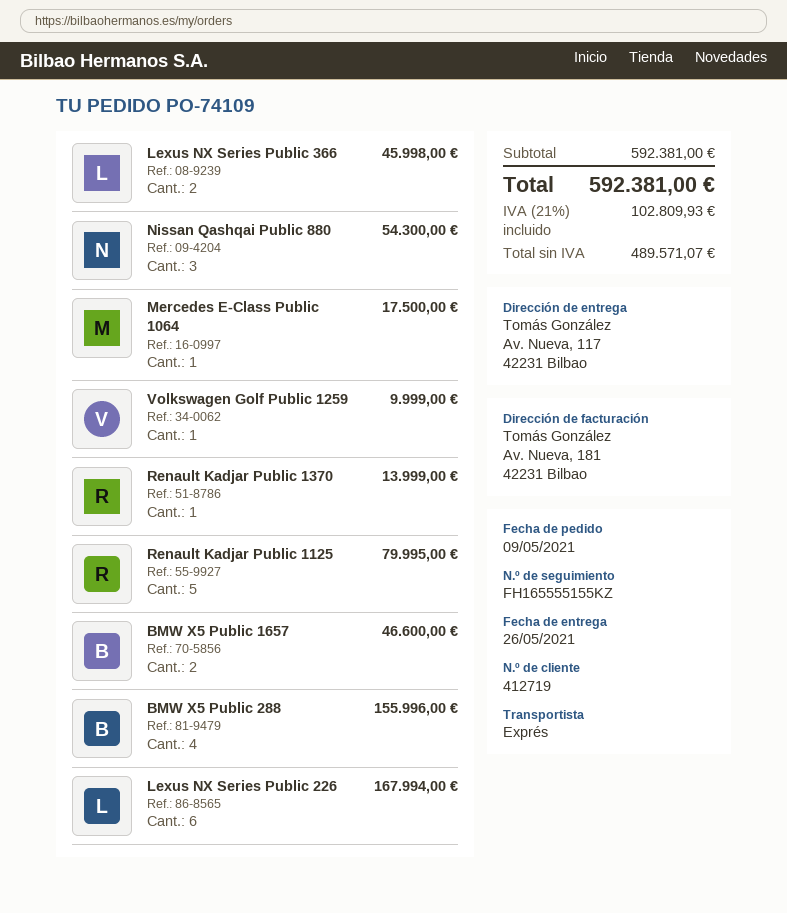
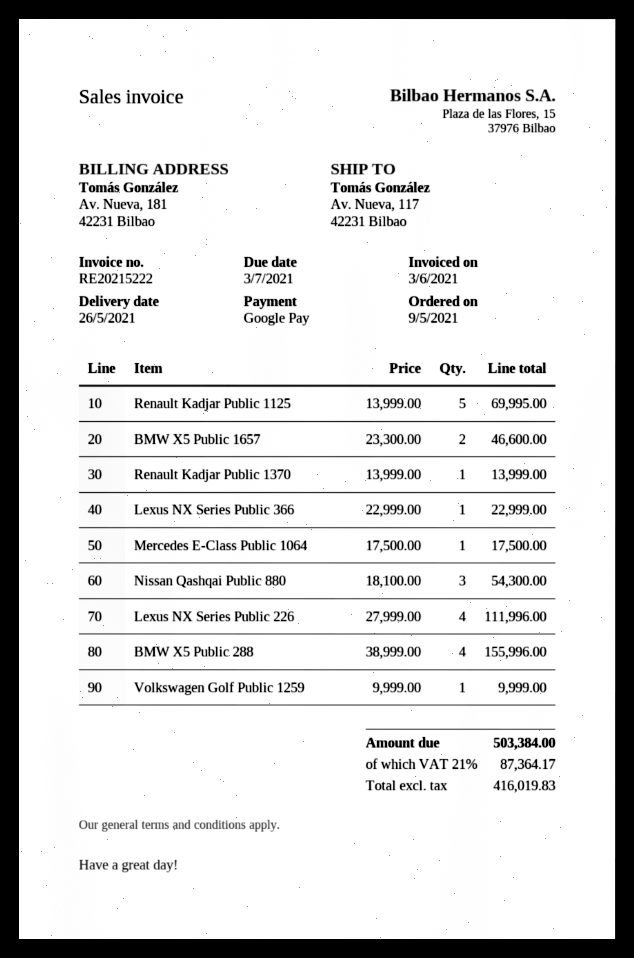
Lexus NX Series Public 366: 2 for 45998.00 -> 1 for 22999.00
Renault Kadjar Public 1125: 5 for 79995.00 -> 5 for 69995.00
Lexus NX Series Public 226: 6 for 167994.00 -> 4 for 111996.00
net: 489571.07 -> 416019.83
tax: 21% = 102809.93 -> 21% = 87364.17
total: 592381.00 -> 503384.00

